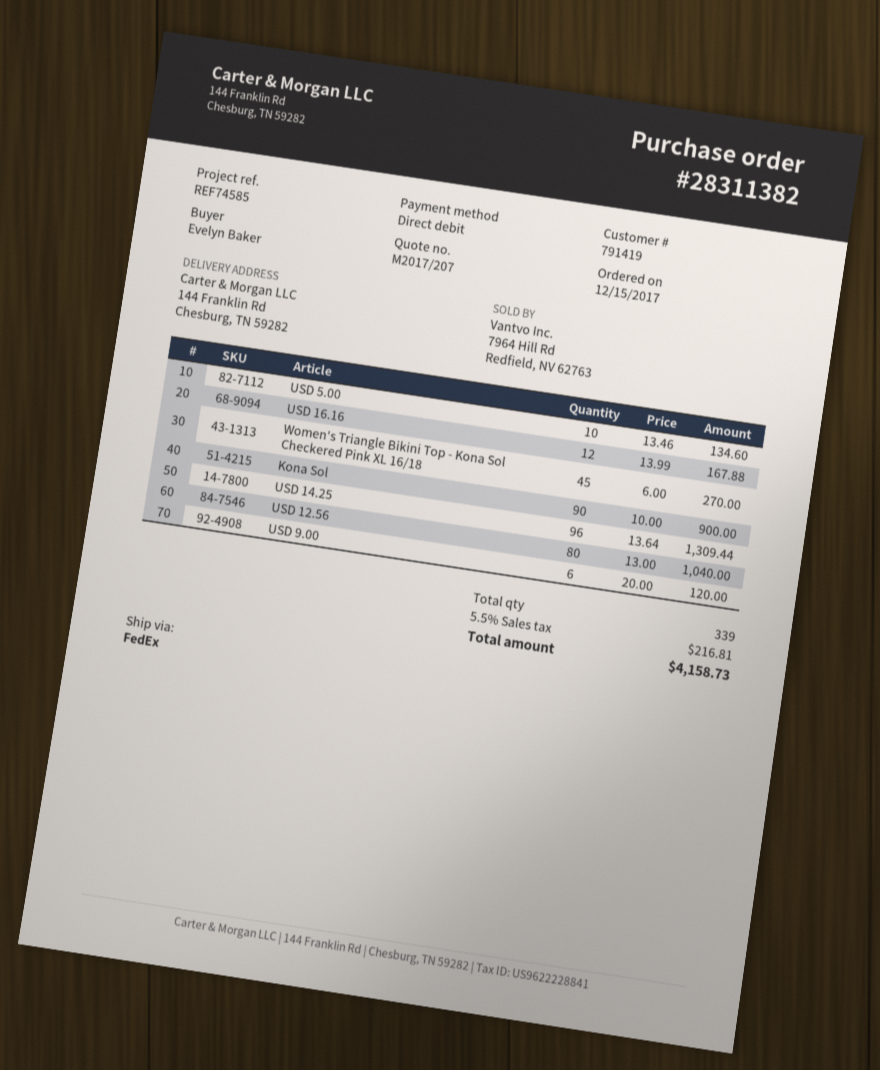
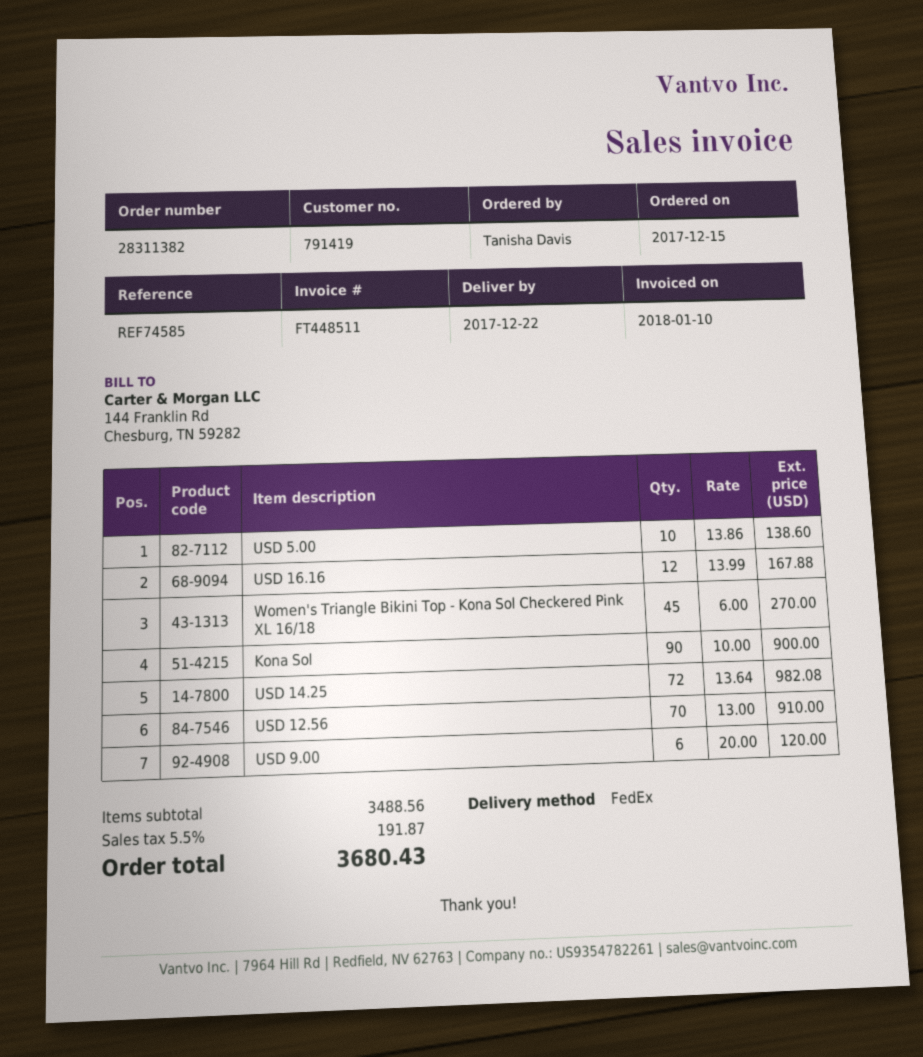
ordered by: Evelyn Baker -> Tanisha Davis
USD 5.00: 10 x 13.46 = 134.60 -> 10 x 13.86 = 138.60
USD 14.25: 96 x 13.64 = 1309.44 -> 72 x 13.64 = 982.08
USD 12.56: 80 x 13.00 = 1040.00 -> 70 x 13.00 = 910.00
tax: 5.5% = 216.81 -> 5.5% = 191.87
total: 4158.73 -> 3680.43

